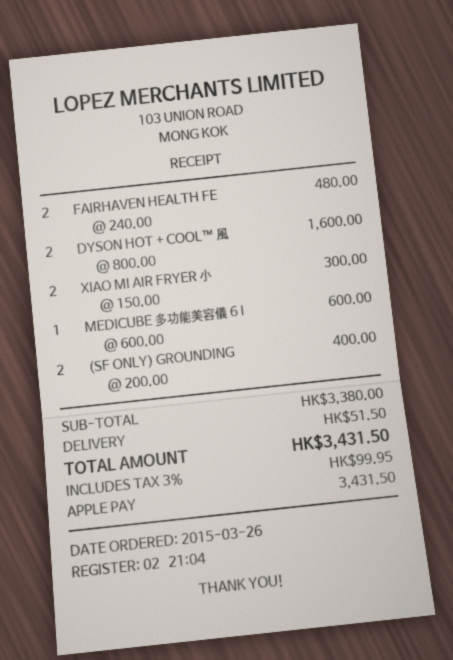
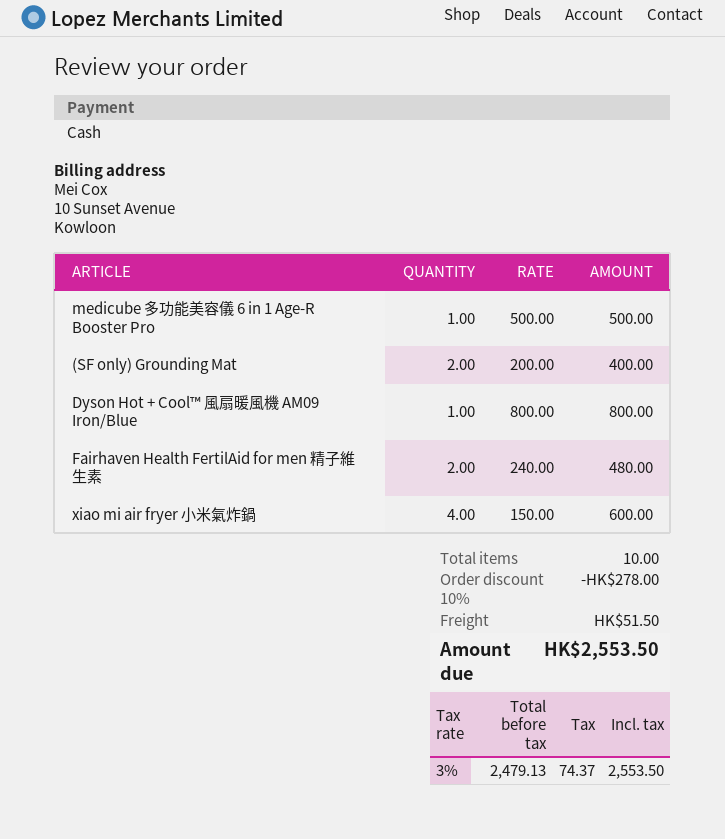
payment method: Apple Pay -> cash
DYSON HOT + COOL™ 風: 2 x 800.00 = 1600.00 -> 1 x 800.00 = 800.00
XIAO MI AIR FRYER 小: 2 x 150.00 = 300.00 -> 4 x 150.00 = 600.00
MEDICUBE 多功能美容儀 6 I: 1 x 600.00 = 600.00 -> 1 x 500.00 = 500.00
discount: none -> 10% = 278.00
tax: 3% = 99.95 -> 3% = 74.37
total: 3431.50 -> 2553.50

